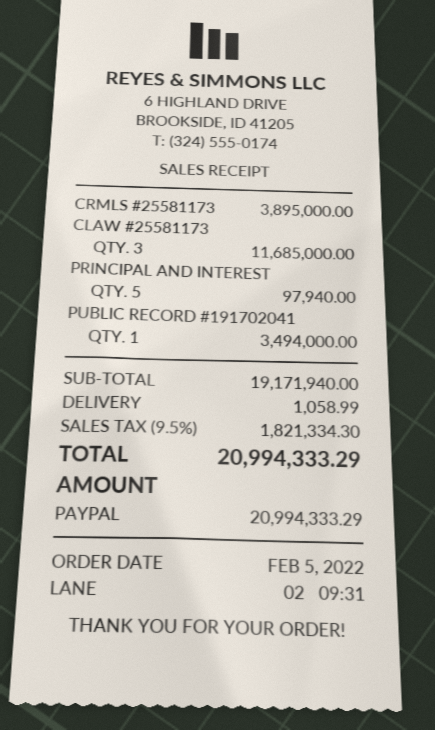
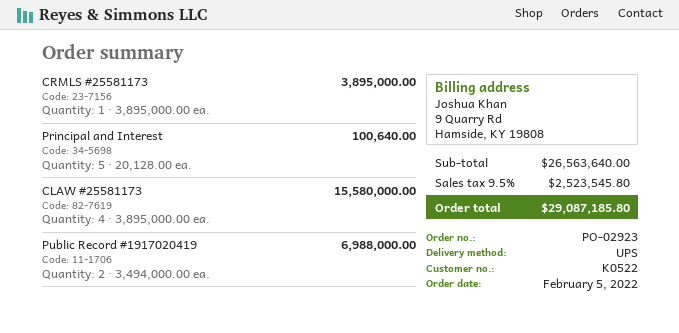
CLAW #25581173: 3 for 11685000.00 -> 4 for 15580000.00
PRINCIPAL AND INTEREST: 5 for 97940.00 -> 5 for 100640.00
PUBLIC RECORD #191702041: 1 for 3494000.00 -> 2 for 6988000.00
subtotal: 19171940.00 -> 26563640.00
shipping: 1058.99 -> none
tax: 9.5% = 1821334.30 -> 9.5% = 2523545.80
total: 20994333.29 -> 29087185.80

